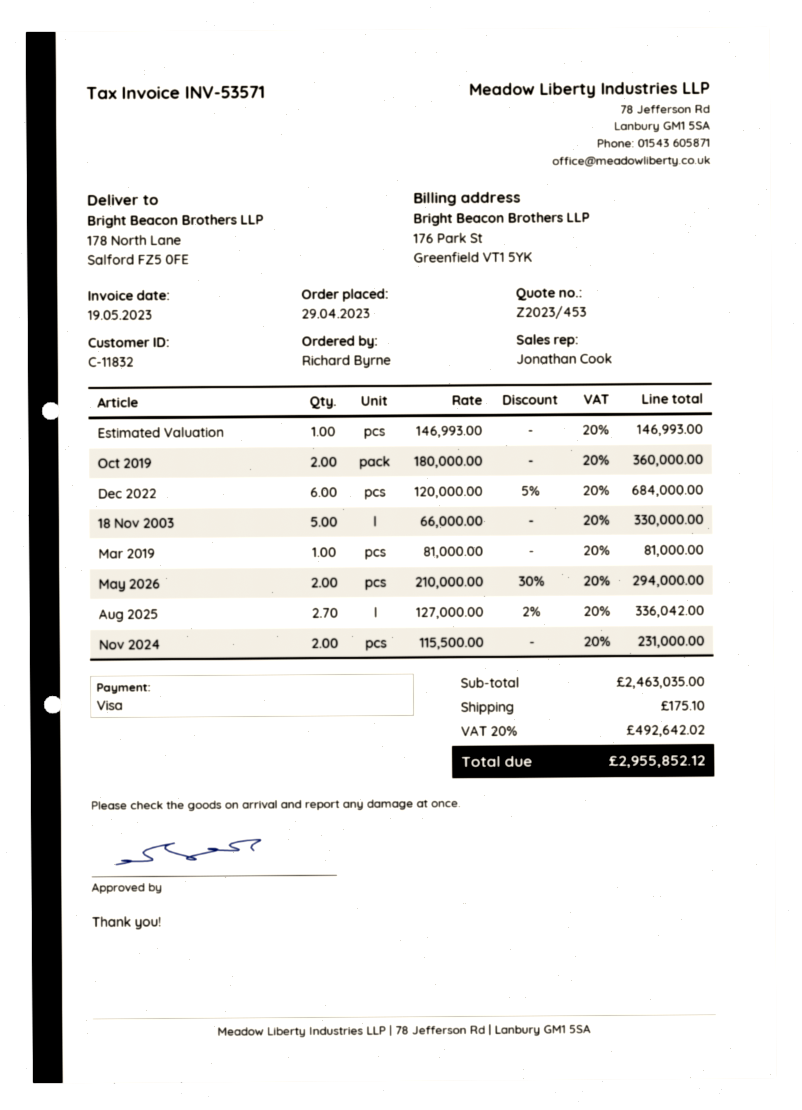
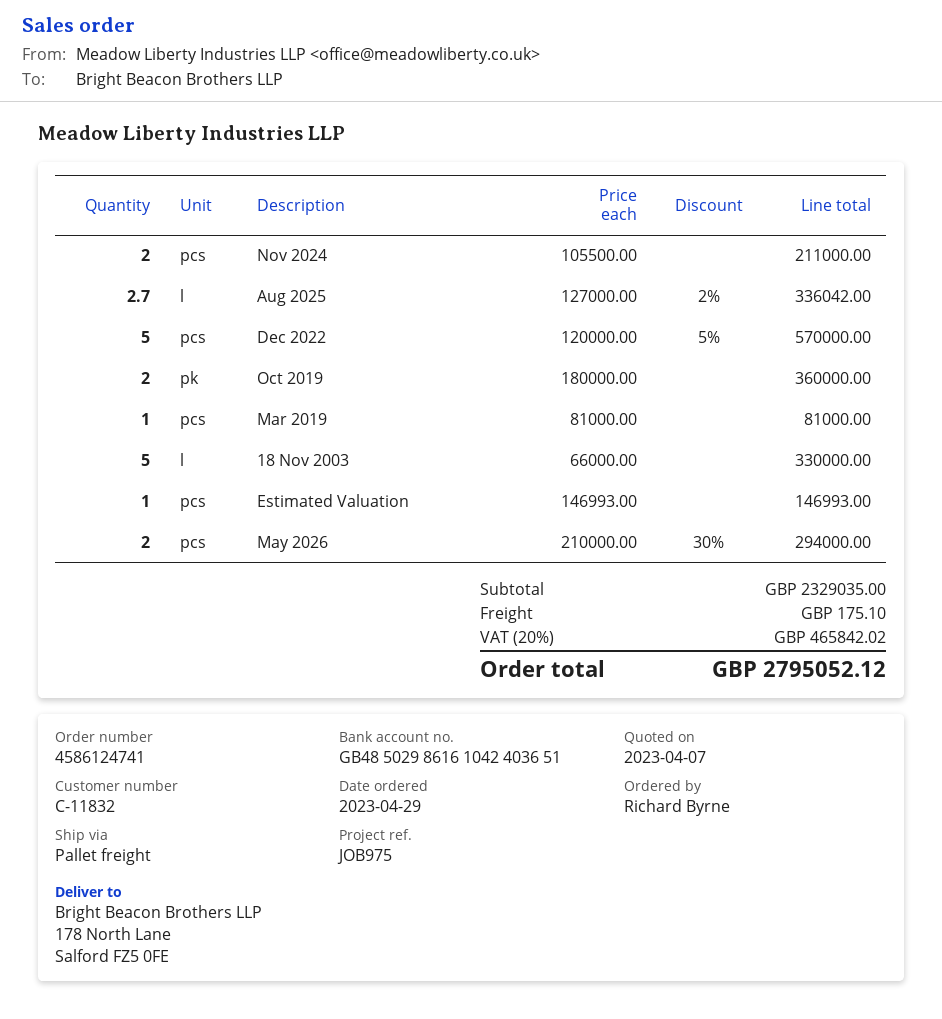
Dec 2022: 6 x 120000.00 - 5% = 684000.00 -> 5 x 120000.00 - 5% = 570000.00
Nov 2024: 2 x 115500.00 = 231000.00 -> 2 x 105500.00 = 211000.00
subtotal: 2463035.00 -> 2329035.00
tax: 20% = 492642.02 -> 20% = 465842.02
total: 2955852.12 -> 2795052.12

